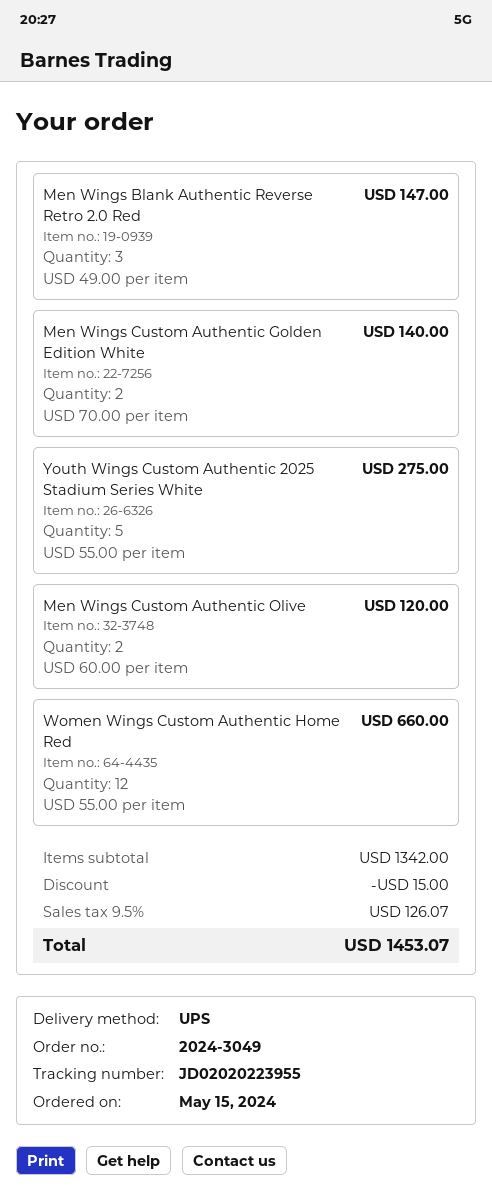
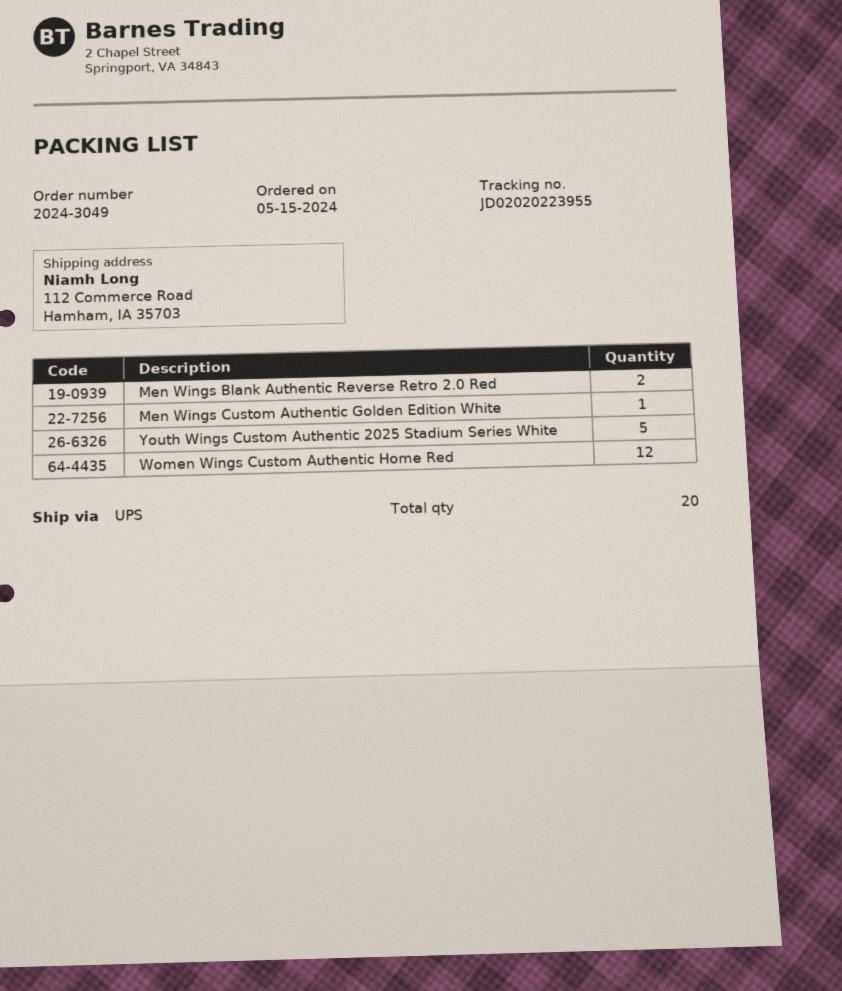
Men Wings Blank Authentic Reverse Retro 2.0 Red: 3 -> 2
Men Wings Custom Authentic Golden Edition White: 2 -> 1
Men Wings Custom Authentic Olive: 2 -> none

